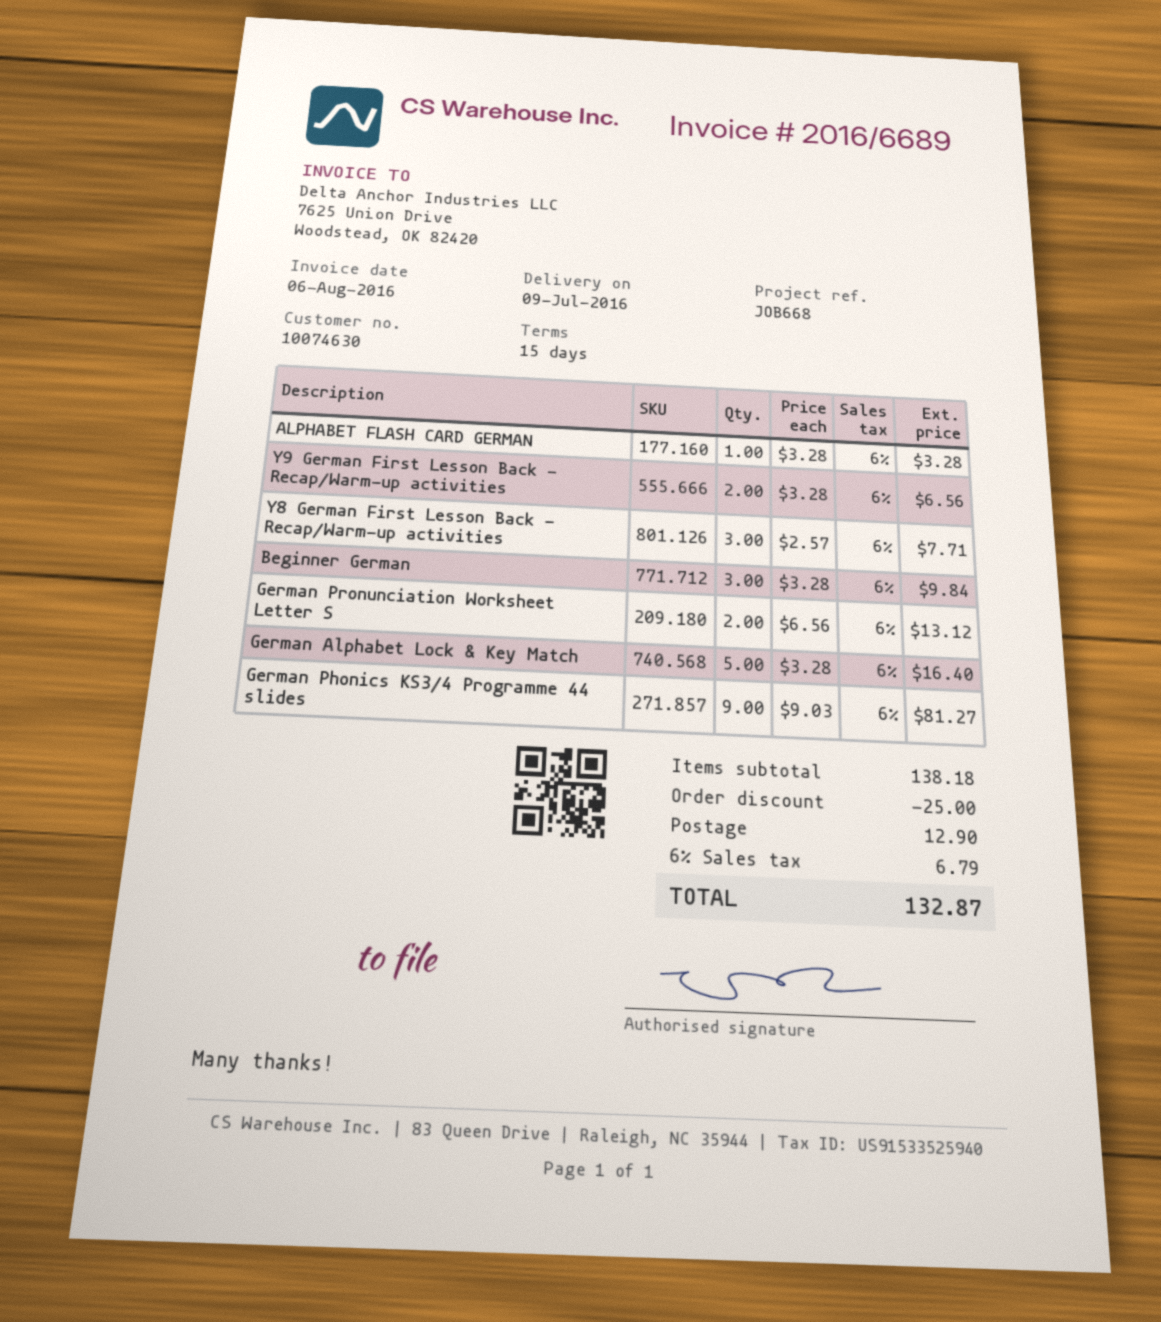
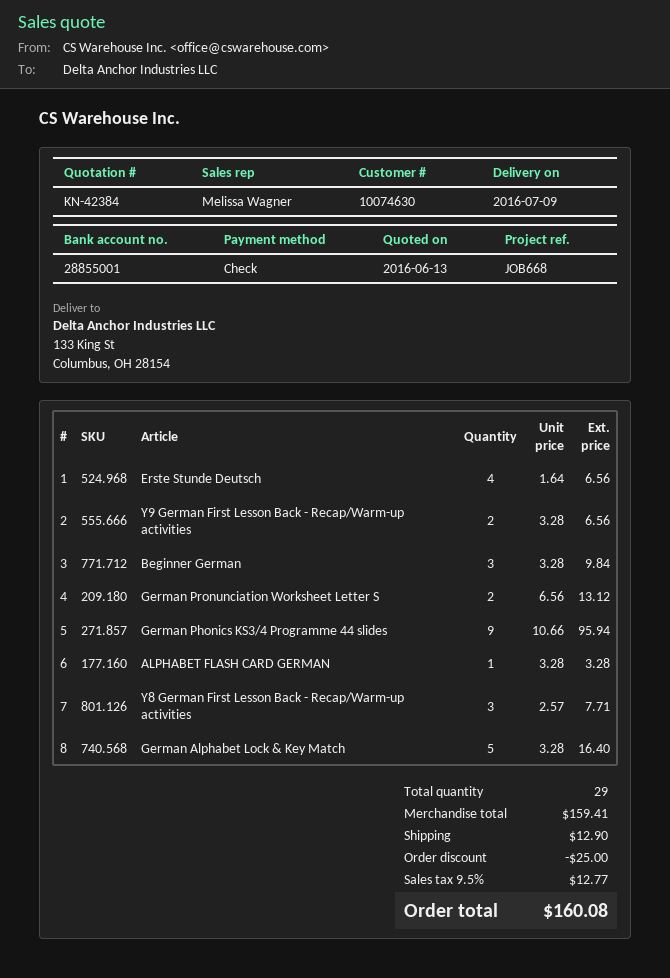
German Phonics KS3/4 Programme 44 slides: 9 x 9.03 = 81.27 -> 9 x 10.66 = 95.94
Erste Stunde Deutsch: none -> 4 x 1.64 = 6.56
subtotal: 138.18 -> 159.41
tax: 6% = 6.79 -> 9.5% = 12.77
total: 132.87 -> 160.08

